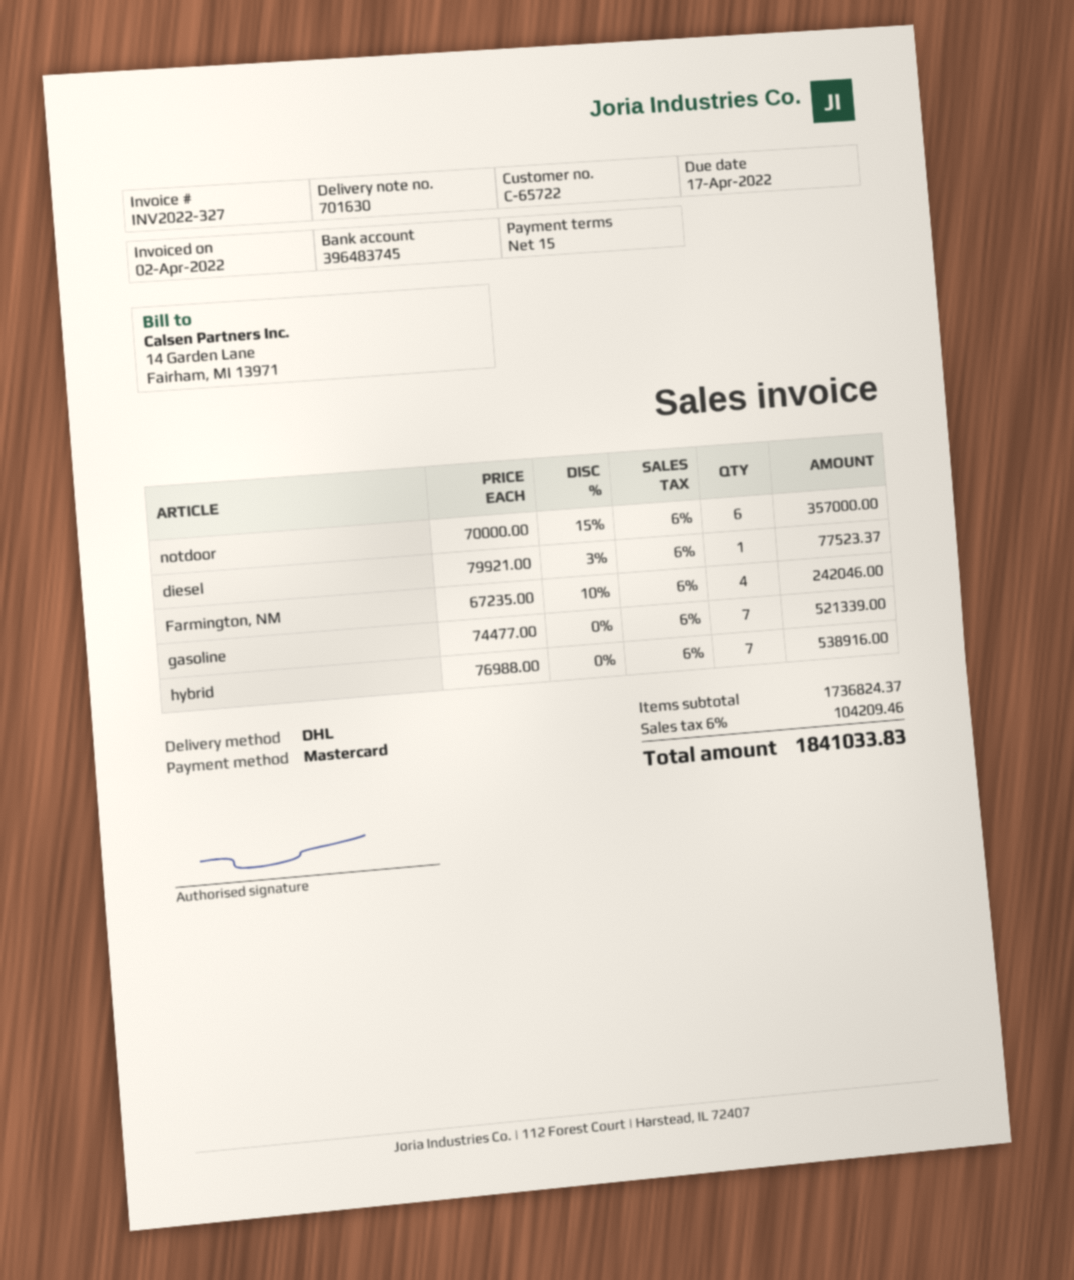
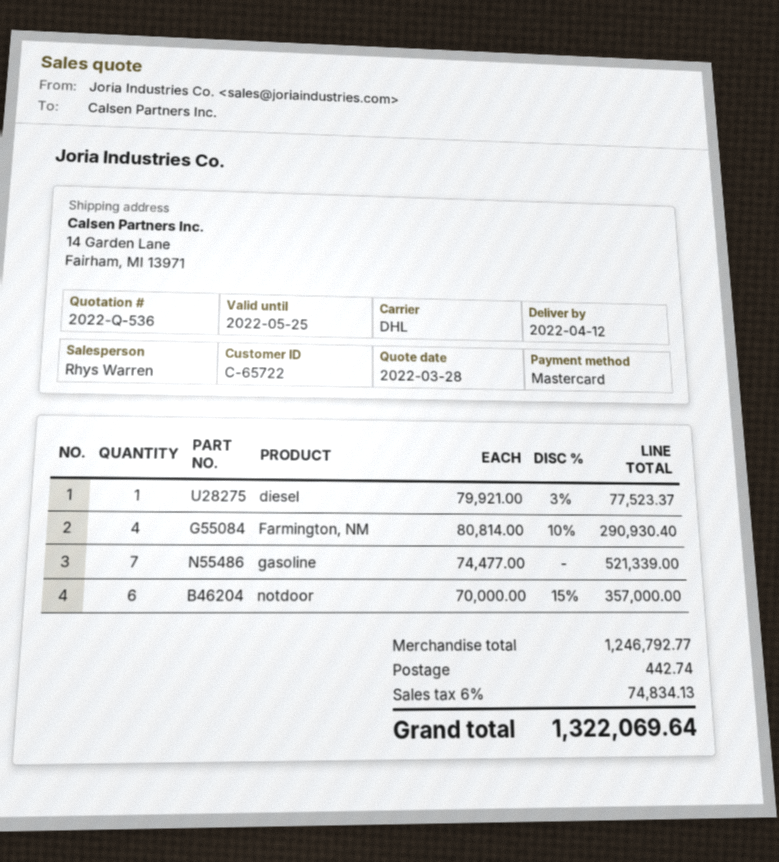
Farmington, NM: 4 x 67235.00 - 10% = 242046.00 -> 4 x 80814.00 - 10% = 290930.40
hybrid: 7 x 76988.00 = 538916.00 -> none
subtotal: 1736824.37 -> 1246792.77
shipping: none -> 442.74
tax: 6% = 104209.46 -> 6% = 74834.13
total: 1841033.83 -> 1322069.64

